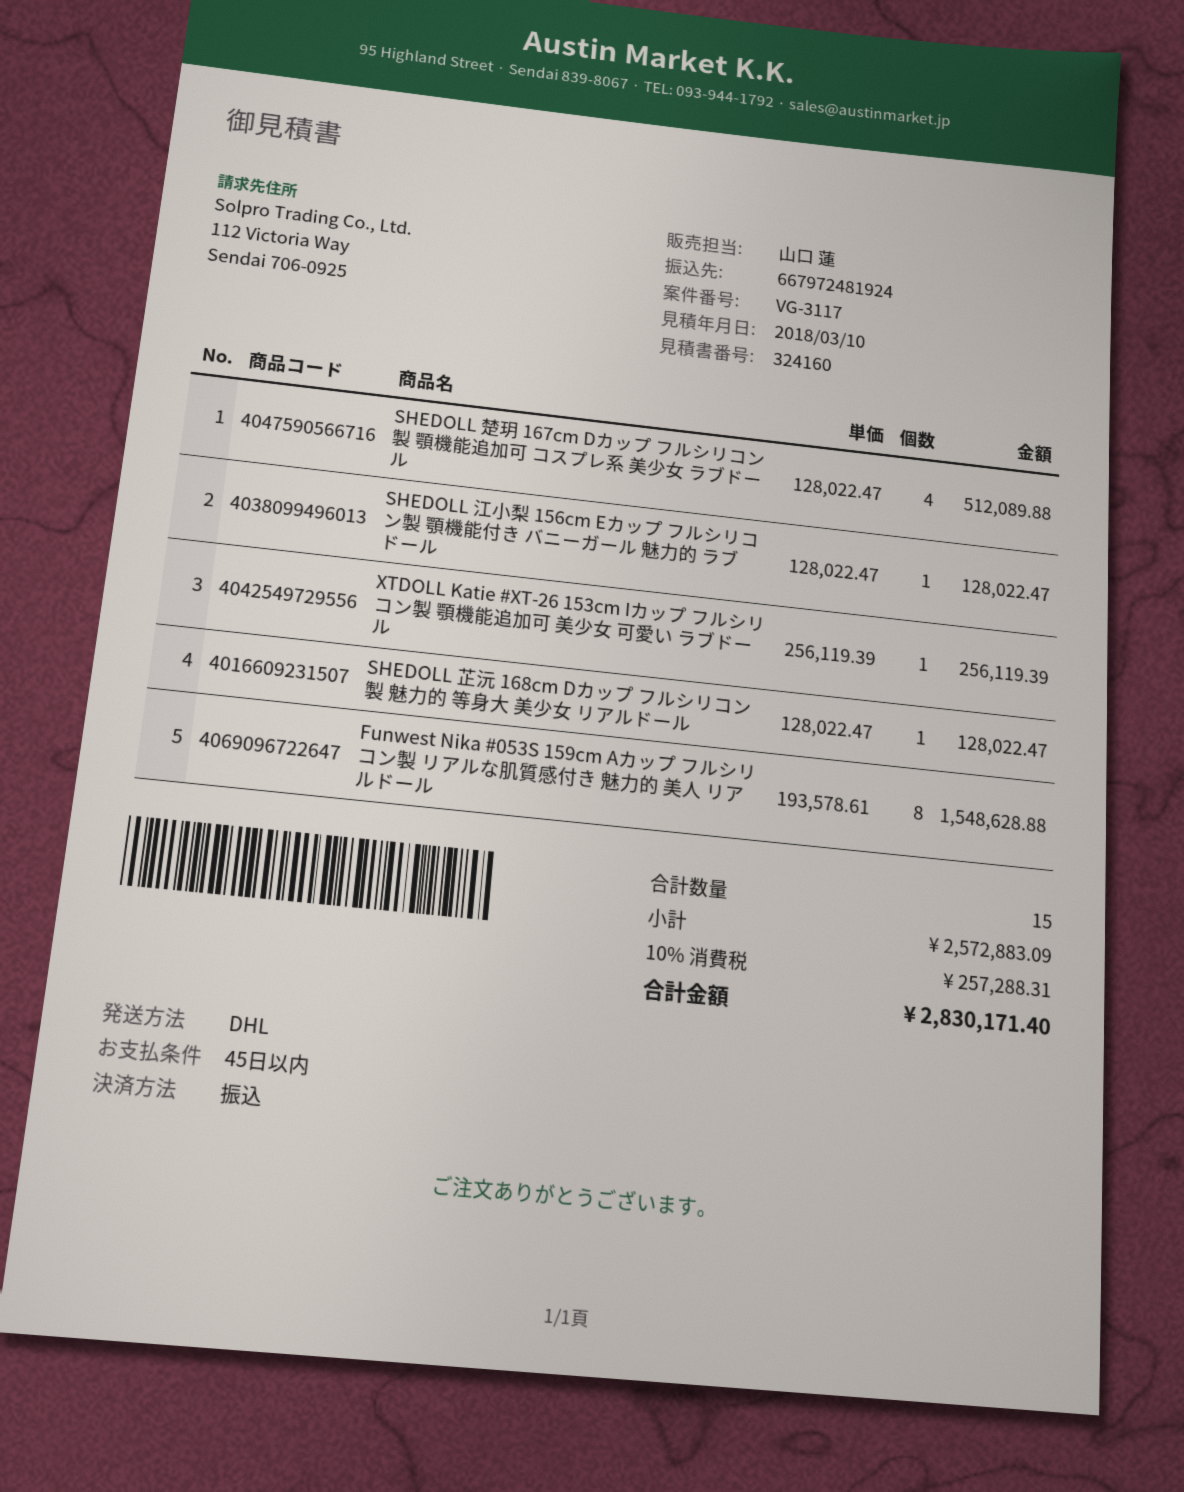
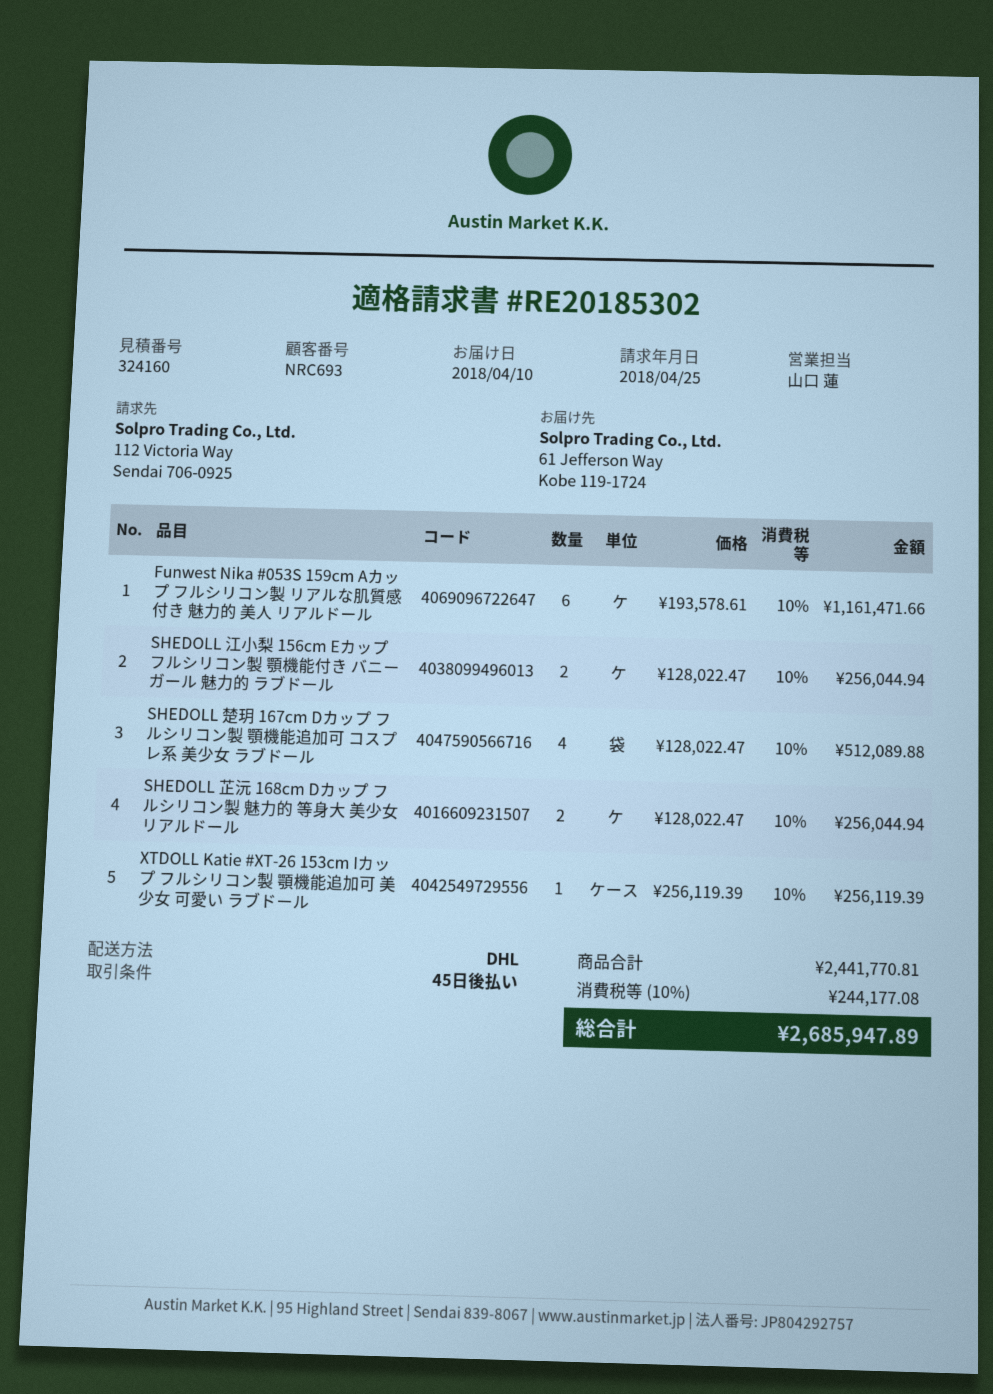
SHEDOLL 江小梨 156cm Eカップ フルシリコン製 顎機能付き バニーガール 魅力的 ラブドール: 1 x 128022.47 = 128022.47 -> 2 x 128022.47 = 256044.94
SHEDOLL 芷沅 168cm Dカップ フルシリコン製 魅力的 等身大 美少女 リアルドール: 1 x 128022.47 = 128022.47 -> 2 x 128022.47 = 256044.94
Funwest Nika #053S 159cm Aカップ フルシリコン製 リアルな肌質感付き 魅力的 美人 リアルドール: 8 x 193578.61 = 1548628.88 -> 6 x 193578.61 = 1161471.66
subtotal: 2572883.09 -> 2441770.81
tax: 10% = 257288.31 -> 10% = 244177.08
total: 2830171.40 -> 2685947.89

